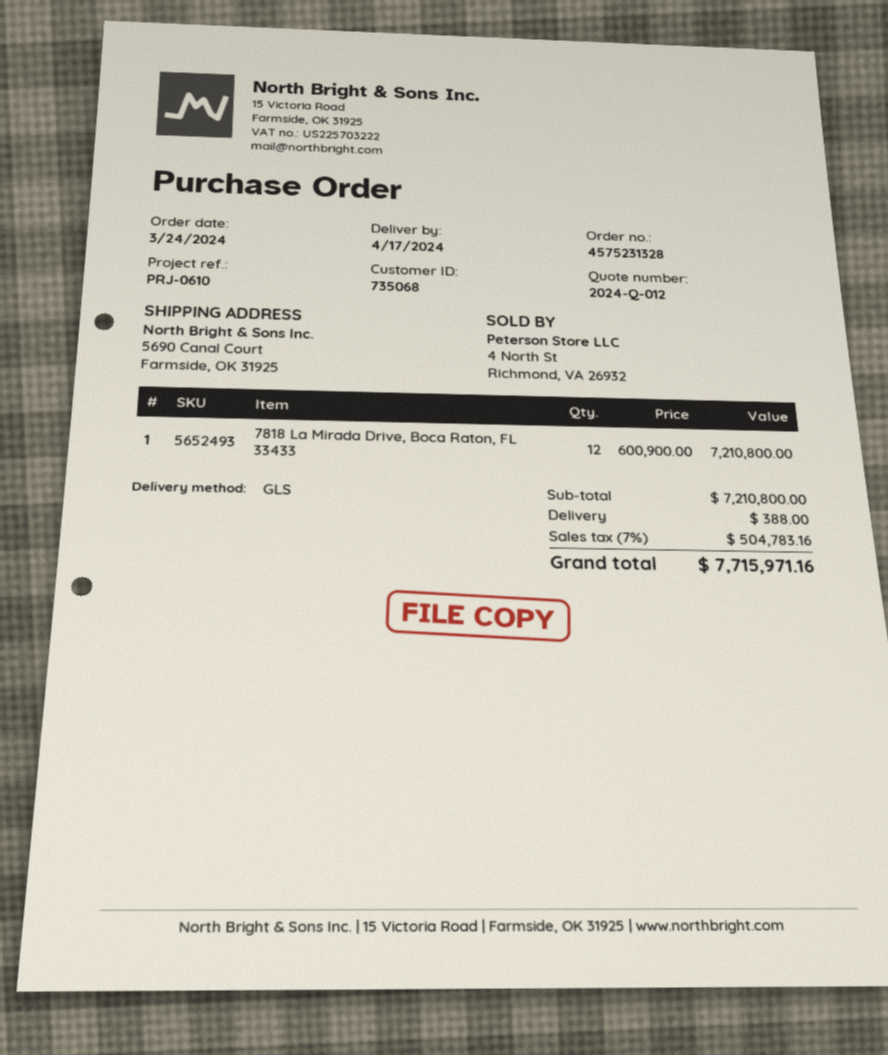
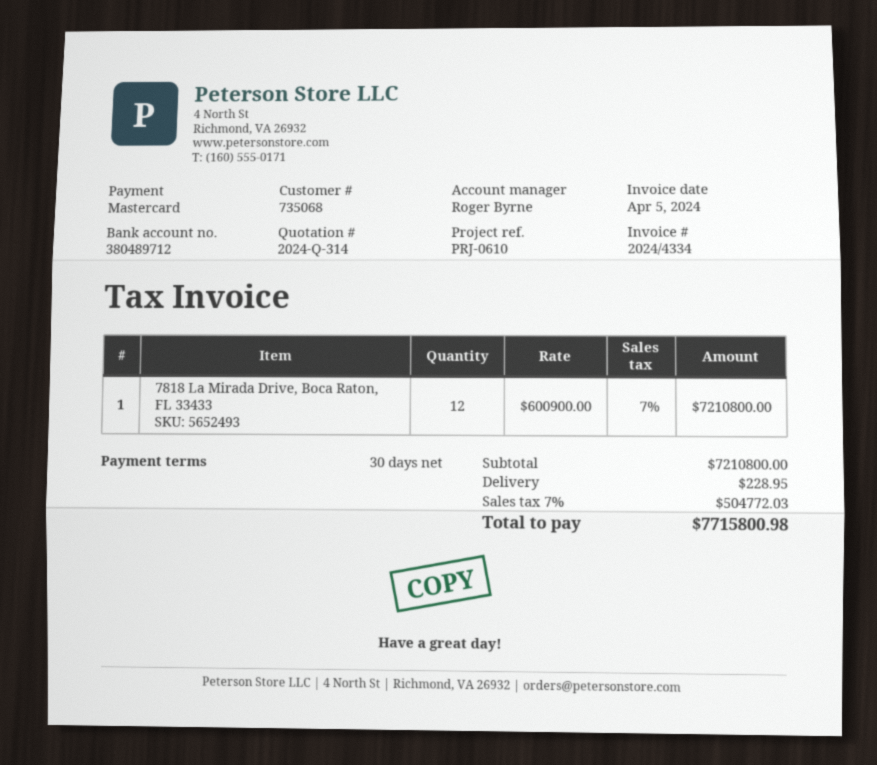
quote number: 2024-Q-012 -> 2024-Q-314
shipping: 388.00 -> 228.95
tax: 7% = 504783.16 -> 7% = 504772.03
total: 7715971.16 -> 7715800.98

